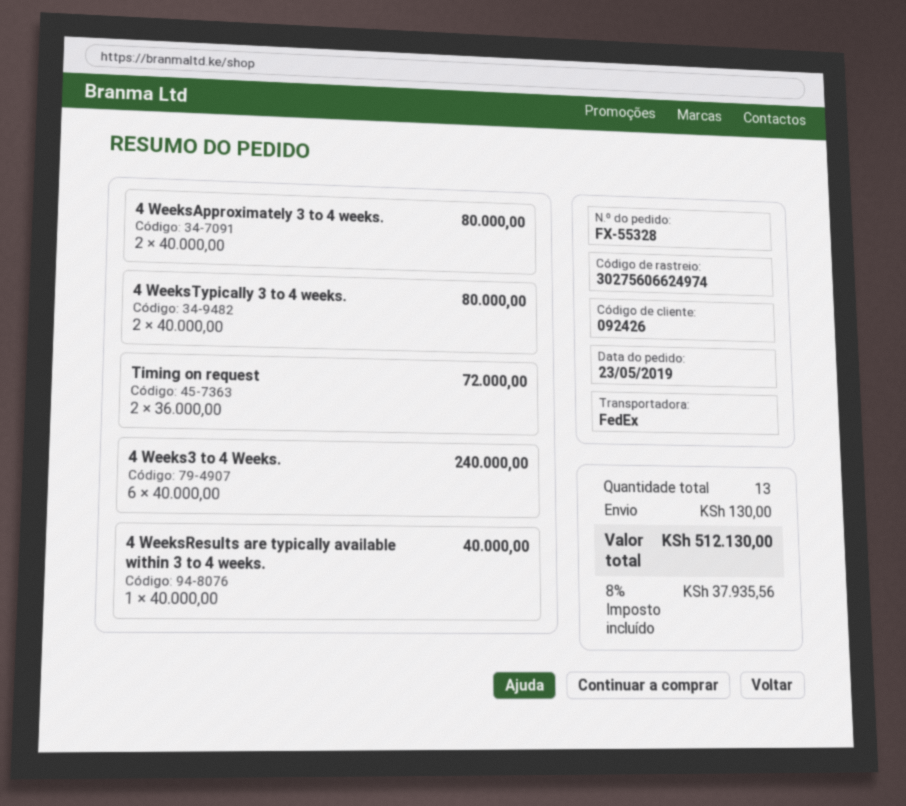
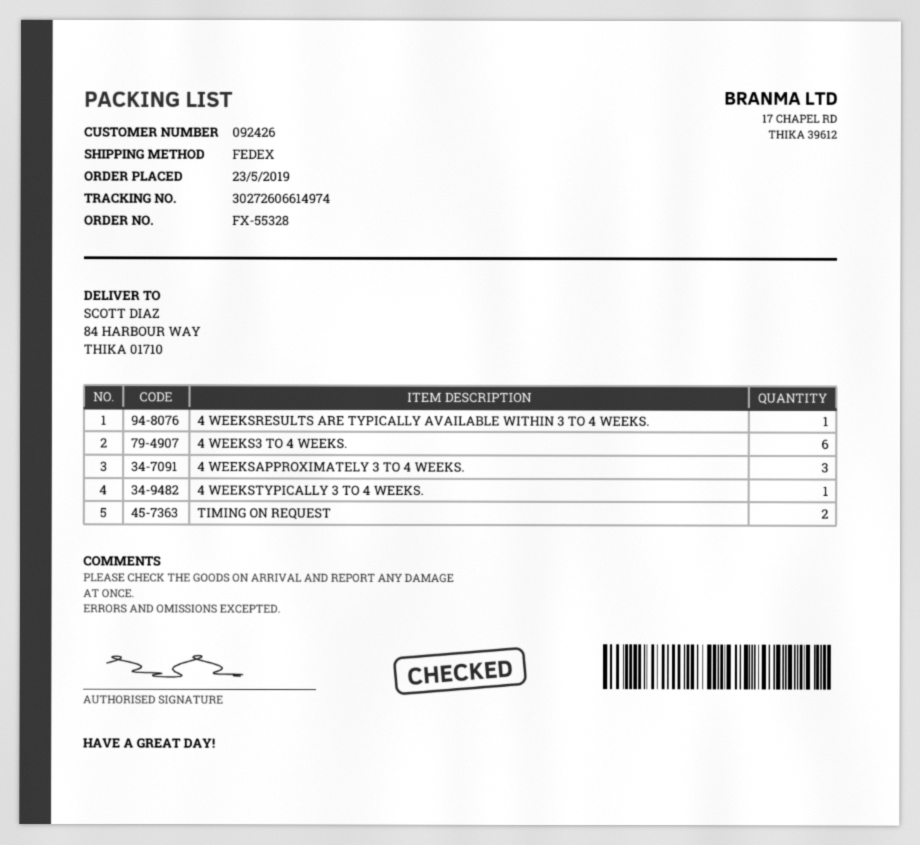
tracking number: 30275606624974 -> 30272606614974
4 WeeksApproximately 3 to 4 weeks.: 2 -> 3
4 WeeksTypically 3 to 4 weeks.: 2 -> 1

